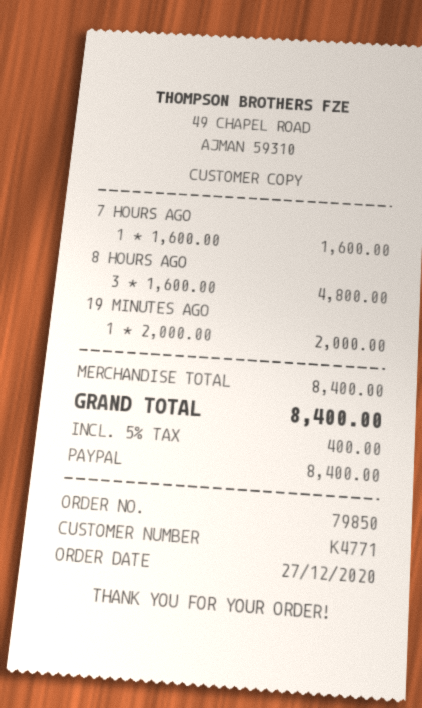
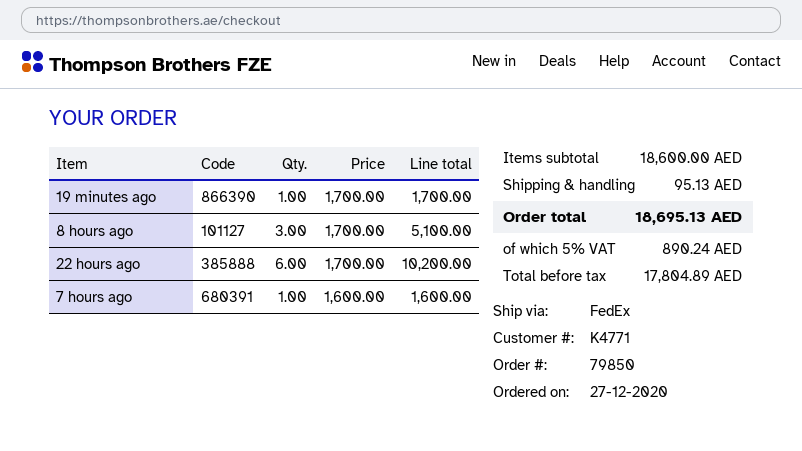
8 HOURS AGO: 3 x 1600.00 = 4800.00 -> 3 x 1700.00 = 5100.00
19 MINUTES AGO: 1 x 2000.00 = 2000.00 -> 1 x 1700.00 = 1700.00
22 hours ago: none -> 6 x 1700.00 = 10200.00
subtotal: 8400.00 -> 18600.00
shipping: none -> 95.13
tax: 5% = 400.00 -> 5% = 890.24
total: 8400.00 -> 18695.13

